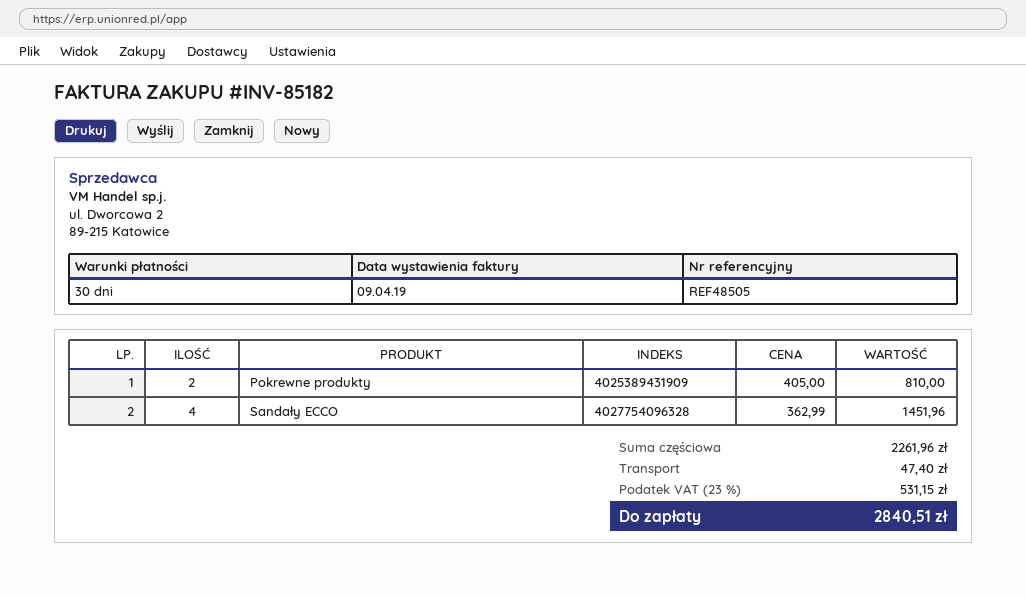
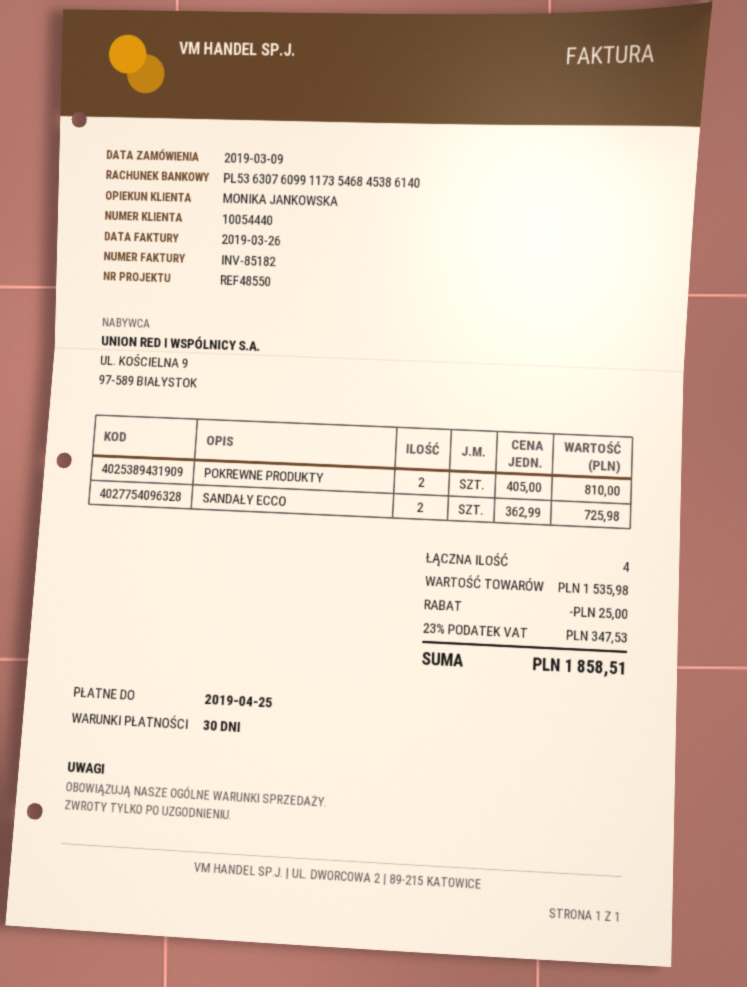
invoice date: 2019-04-09 -> 2019-03-26
reference: REF48505 -> REF48550
Sandały ECCO: 4 x 362.99 = 1451.96 -> 2 x 362.99 = 725.98
subtotal: 2261.96 -> 1535.98
discount: none -> 25.00
shipping: 47.40 -> none
tax: 23% = 531.15 -> 23% = 347.53
total: 2840.51 -> 1858.51

